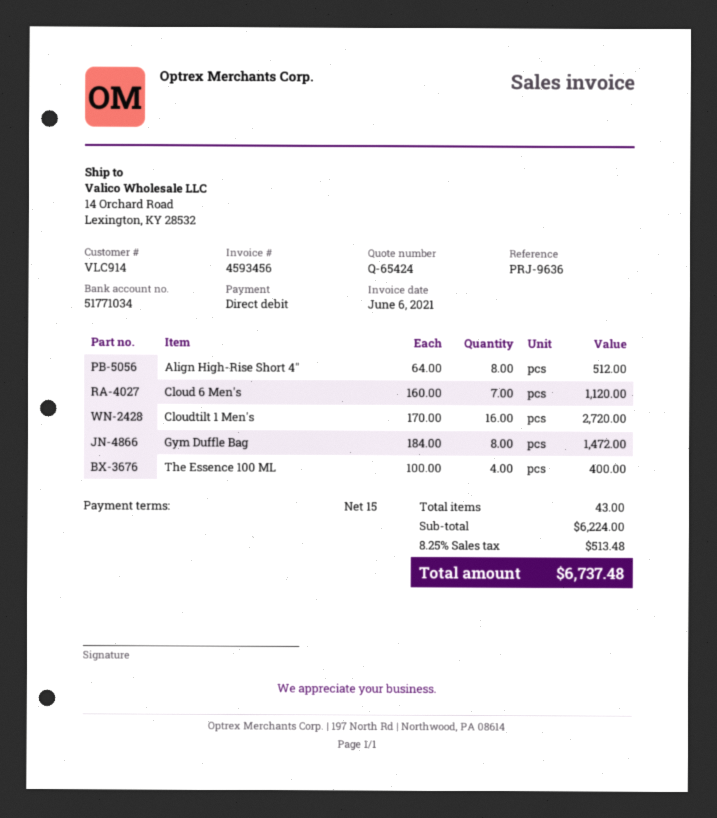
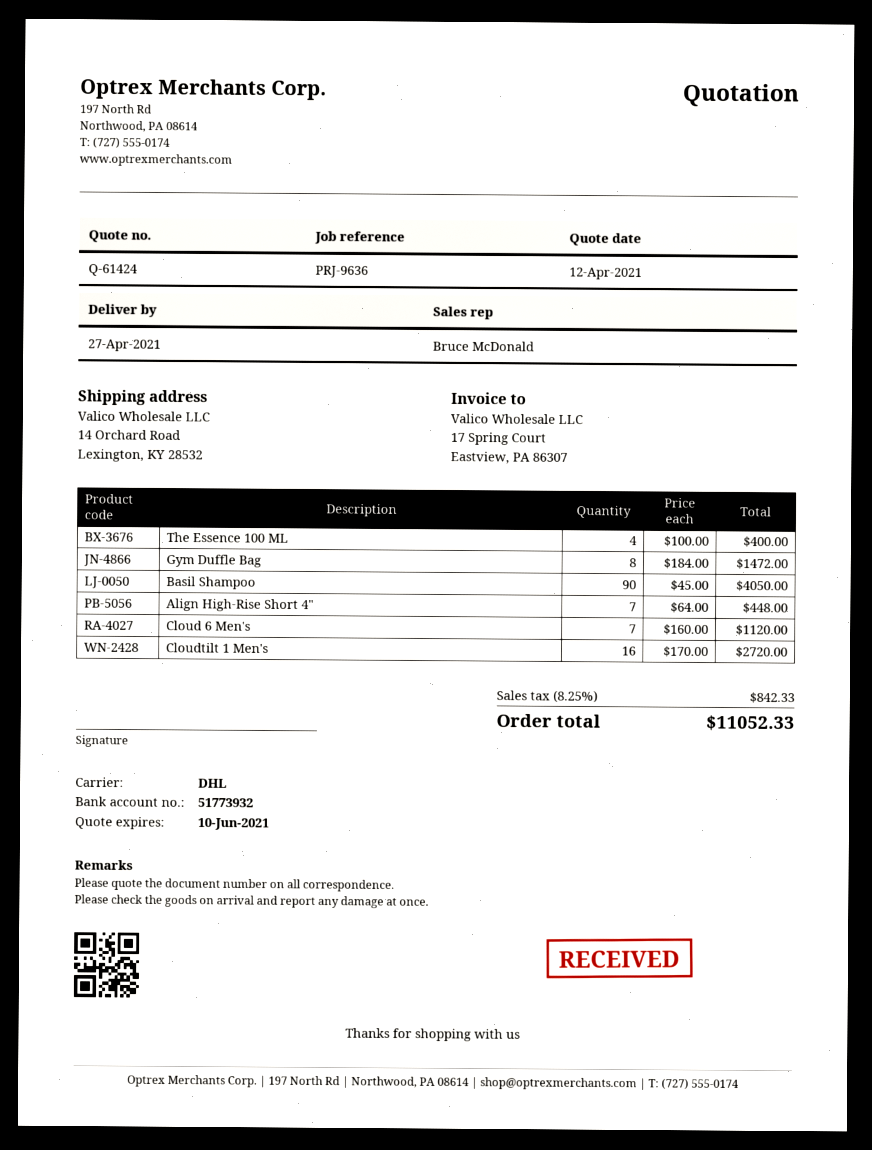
quote number: Q-65424 -> Q-61424
bank account: 51771034 -> 51773932
Align High-Rise Short 4": 8 x 64.00 = 512.00 -> 7 x 64.00 = 448.00
Basil Shampoo: none -> 90 x 45.00 = 4050.00
tax: 8.25% = 513.48 -> 8.25% = 842.33
total: 6737.48 -> 11052.33

